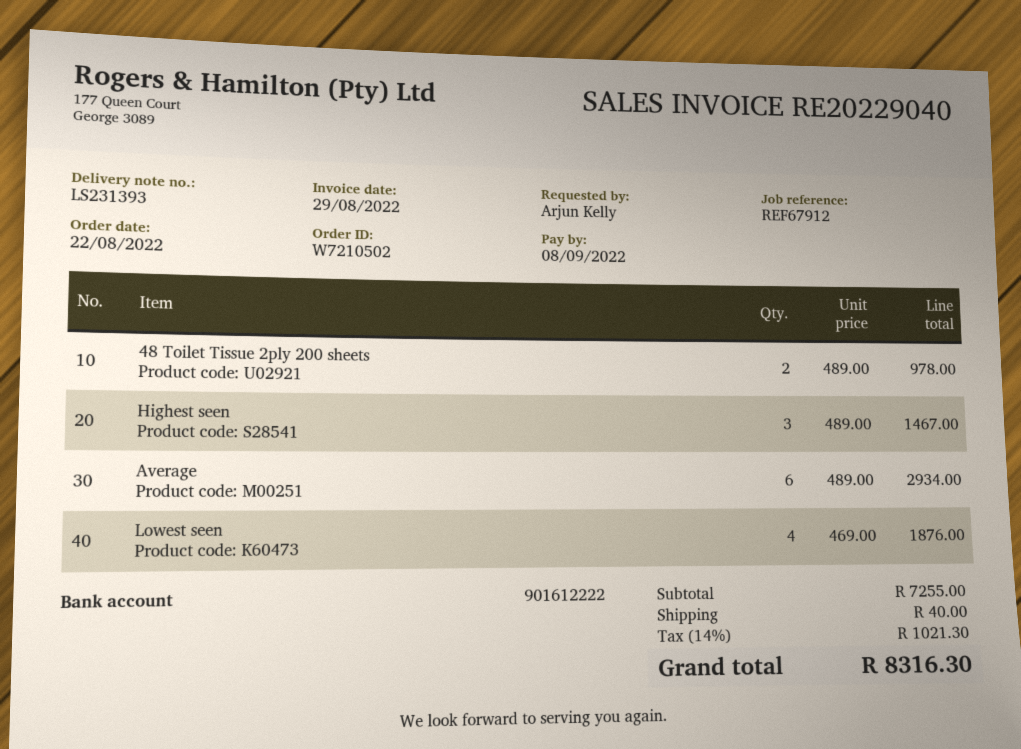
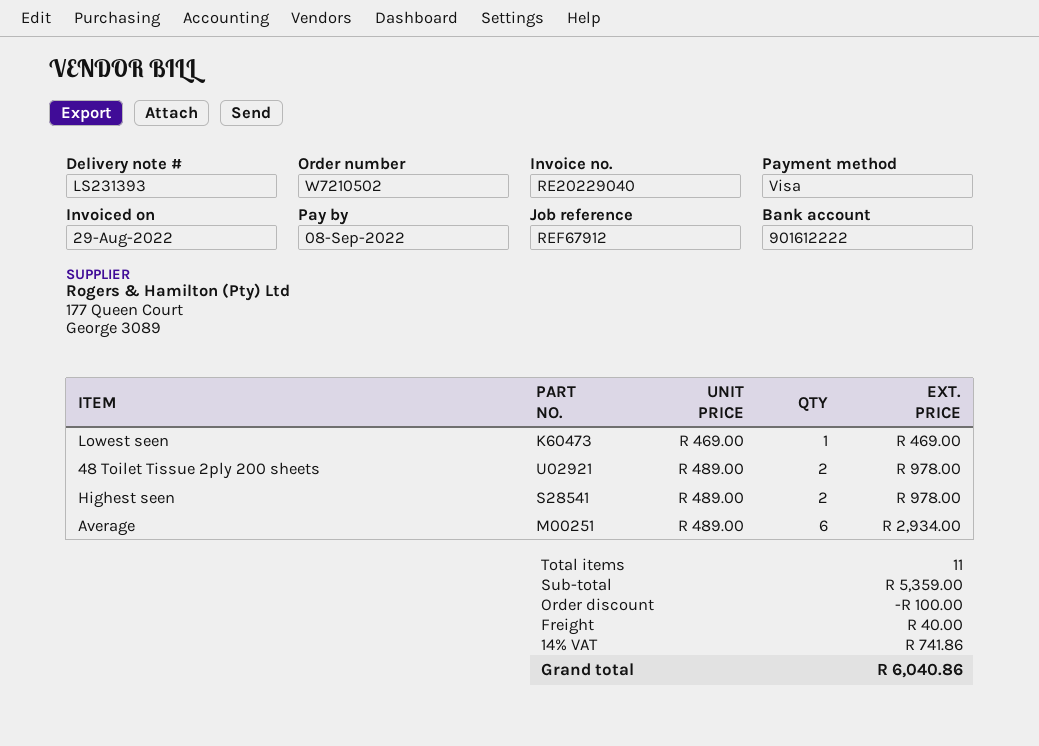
Highest seen: 3 x 489.00 = 1467.00 -> 2 x 489.00 = 978.00
Lowest seen: 4 x 469.00 = 1876.00 -> 1 x 469.00 = 469.00
subtotal: 7255.00 -> 5359.00
discount: none -> 100.00
tax: 14% = 1021.30 -> 14% = 741.86
total: 8316.30 -> 6040.86

